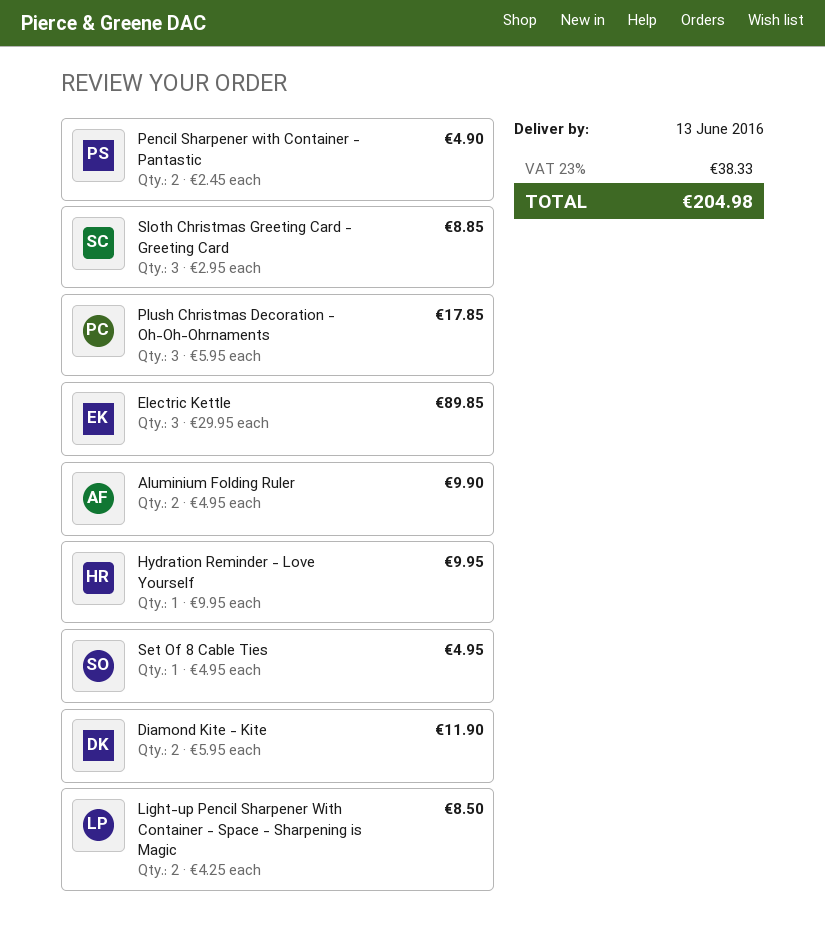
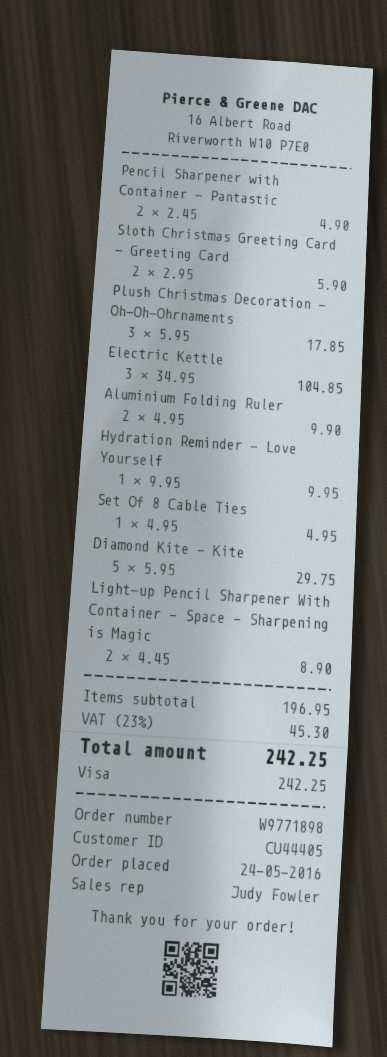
Sloth Christmas Greeting Card - Greeting Card: 3 x 2.95 = 8.85 -> 2 x 2.95 = 5.90
Electric Kettle: 3 x 29.95 = 89.85 -> 3 x 34.95 = 104.85
Diamond Kite - Kite: 2 x 5.95 = 11.90 -> 5 x 5.95 = 29.75
Light-up Pencil Sharpener With Container - Space - Sharpening is Magic: 2 x 4.25 = 8.50 -> 2 x 4.45 = 8.90
tax: 23% = 38.33 -> 23% = 45.30
total: 204.98 -> 242.25

